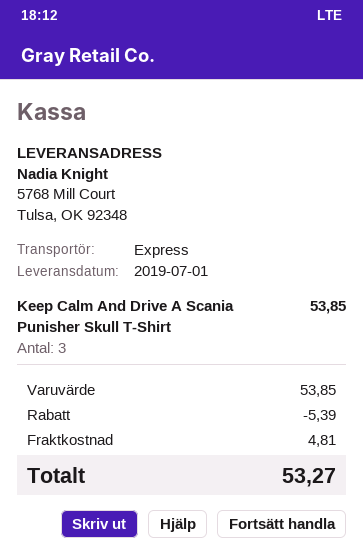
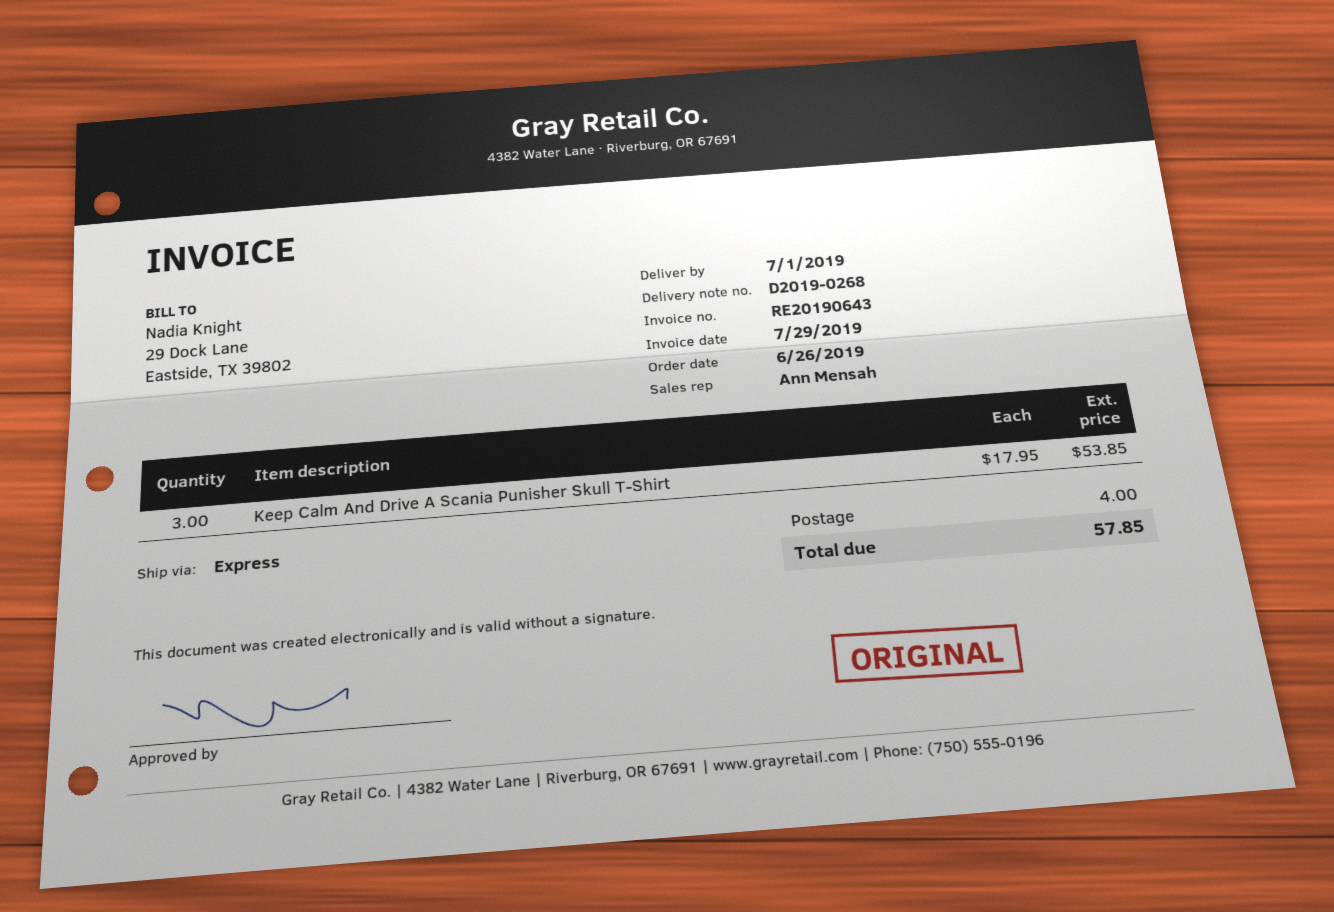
discount: 5.39 -> none
shipping: 4.81 -> 4.00
total: 53.27 -> 57.85

